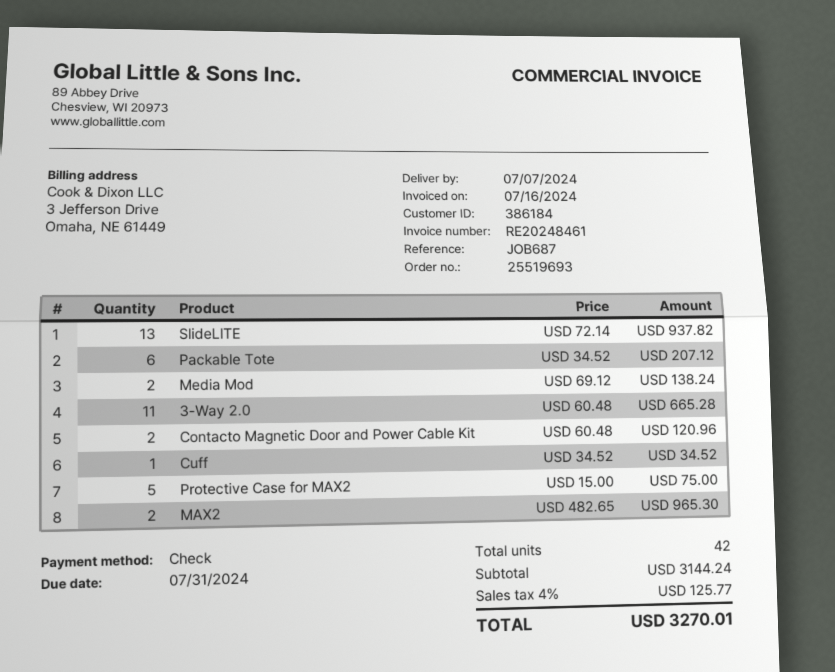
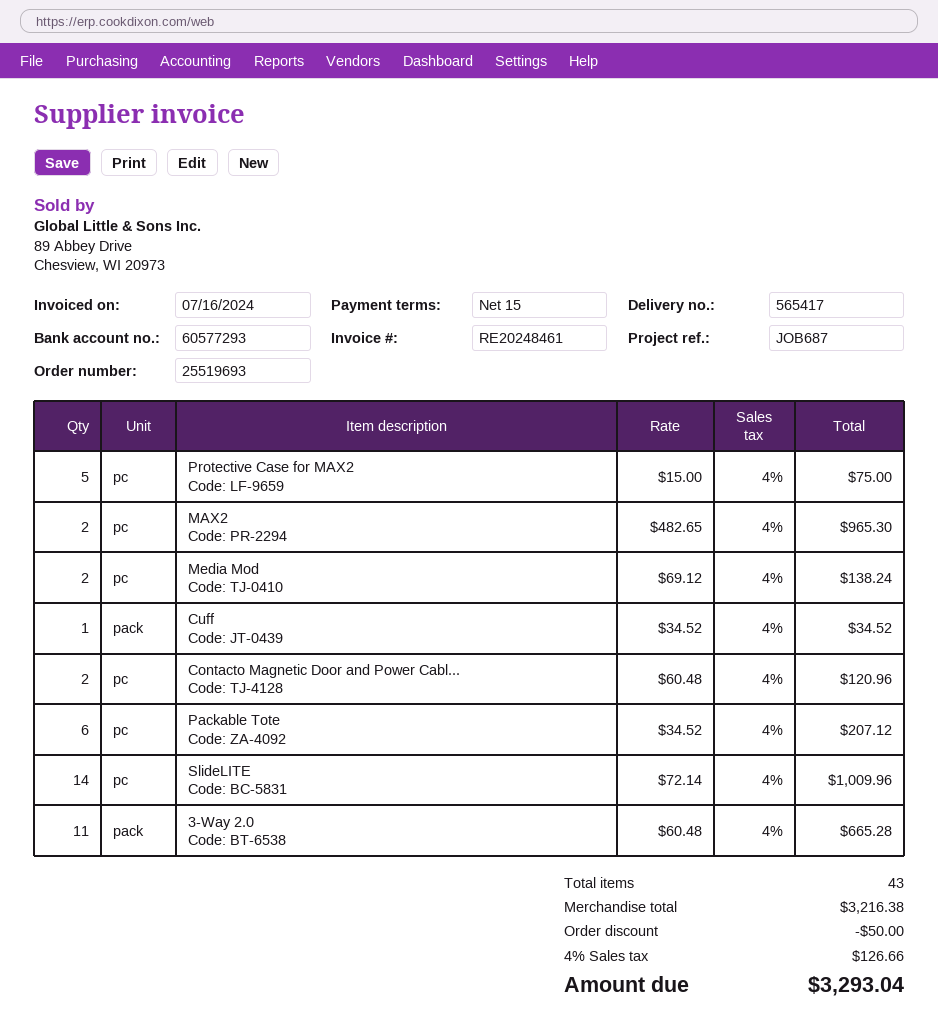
SlideLITE: 13 x 72.14 = 937.82 -> 14 x 72.14 = 1009.96
total quantity: 42 -> 43
subtotal: 3144.24 -> 3216.38
discount: none -> 50.00
tax: 4% = 125.77 -> 4% = 126.66
total: 3270.01 -> 3293.04

